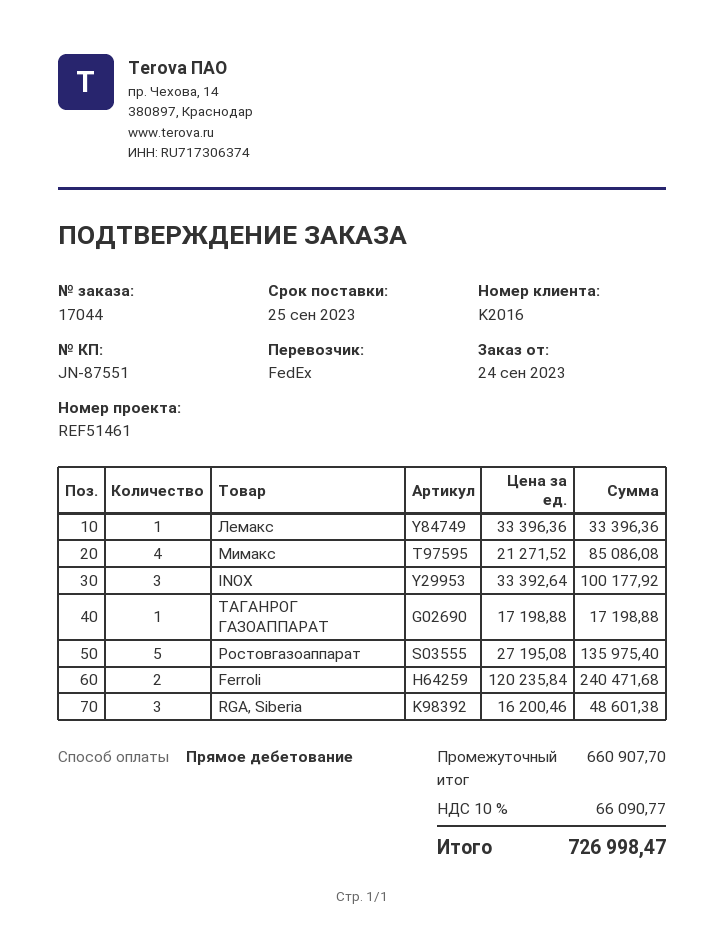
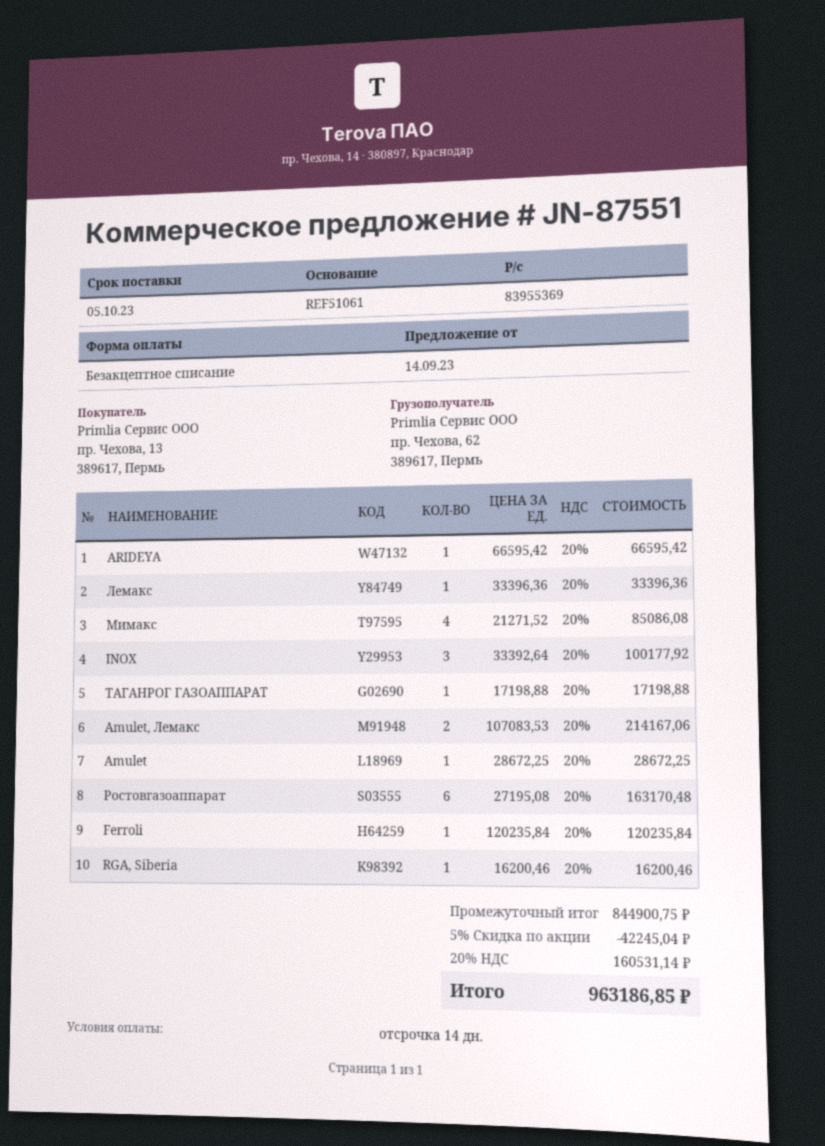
delivery date: 2023-09-25 -> 2023-10-05
reference: REF51461 -> REF51061
Ростовгазоаппарат: 5 x 27195.08 = 135975.40 -> 6 x 27195.08 = 163170.48
Ferroli: 2 x 120235.84 = 240471.68 -> 1 x 120235.84 = 120235.84
RGA, Siberia: 3 x 16200.46 = 48601.38 -> 1 x 16200.46 = 16200.46
ARIDEYA: none -> 1 x 66595.42 = 66595.42
Amulet, Лемакс: none -> 2 x 107083.53 = 214167.06
Amulet: none -> 1 x 28672.25 = 28672.25
subtotal: 660907.70 -> 844900.75
discount: none -> 5% = 42245.04
tax: 10% = 66090.77 -> 20% = 160531.14
total: 726998.47 -> 963186.85

